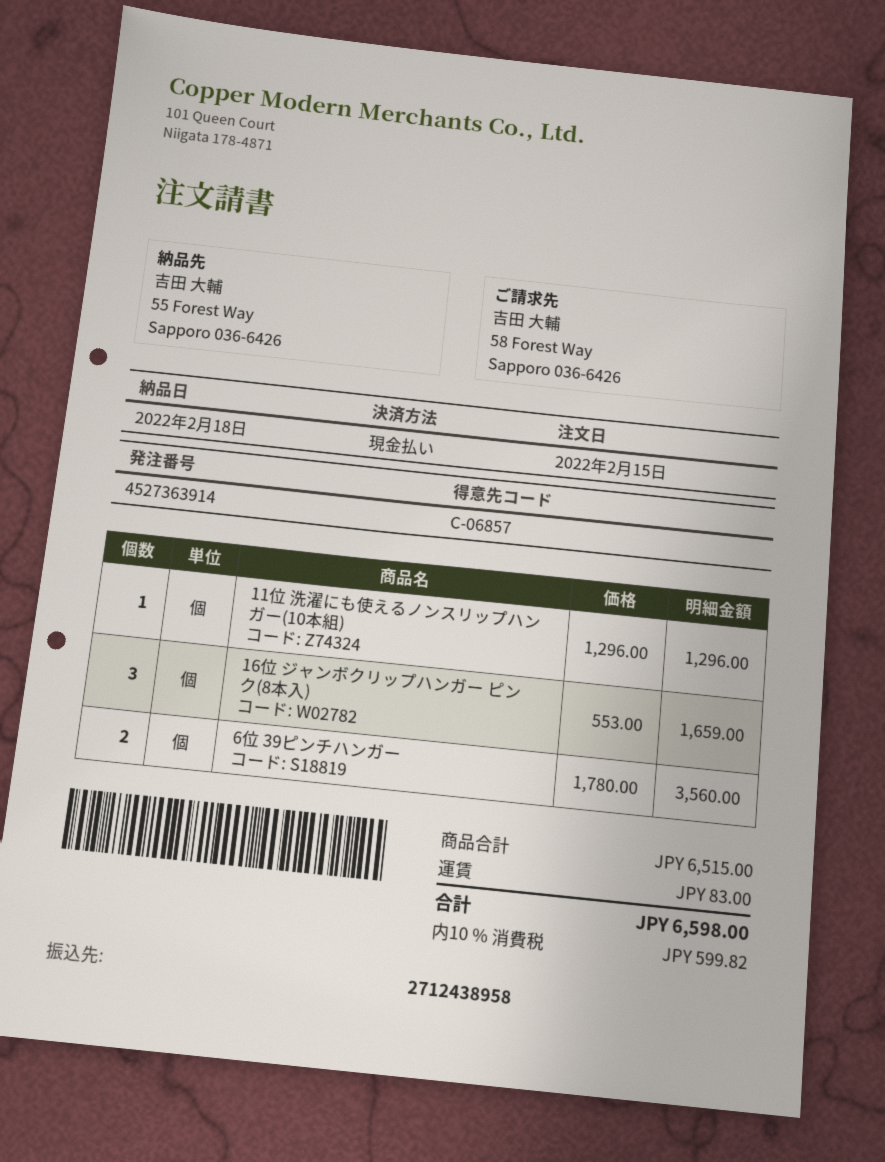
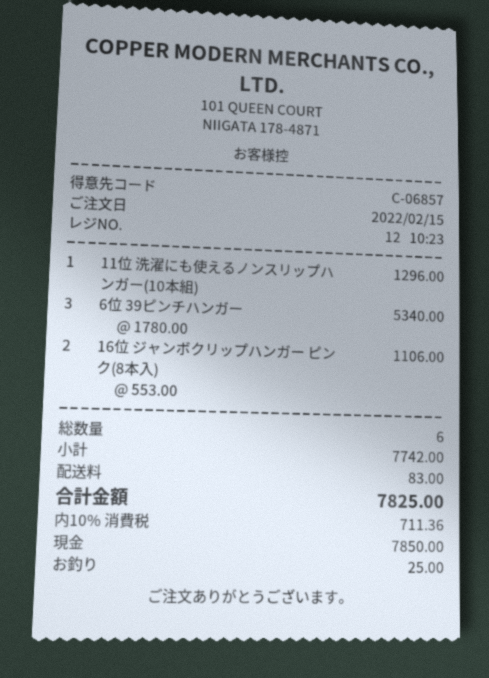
16位 ジャンボクリップハンガー ピンク(8本入): 3 x 553.00 = 1659.00 -> 2 x 553.00 = 1106.00
6位 39ピンチハンガー: 2 x 1780.00 = 3560.00 -> 3 x 1780.00 = 5340.00
subtotal: 6515.00 -> 7742.00
tax: 10% = 599.82 -> 10% = 711.36
total: 6598.00 -> 7825.00

